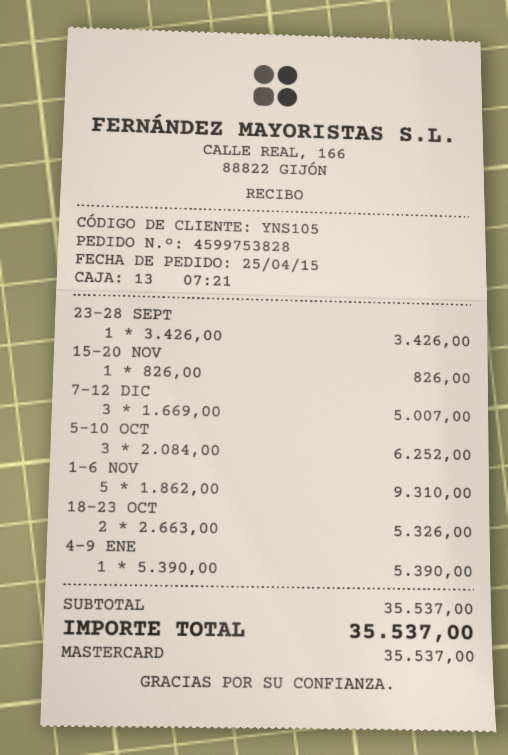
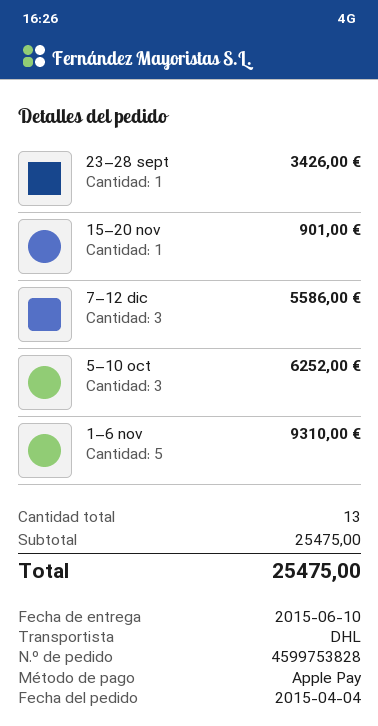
order date: 2015-04-25 -> 2015-04-04
payment method: Mastercard -> Apple Pay
15–20 NOV: 1 for 826.00 -> 1 for 901.00
7–12 DIC: 3 for 5007.00 -> 3 for 5586.00
18–23 OCT: 2 for 5326.00 -> none
4–9 ENE: 1 for 5390.00 -> none
subtotal: 35537.00 -> 25475.00
total: 35537.00 -> 25475.00

